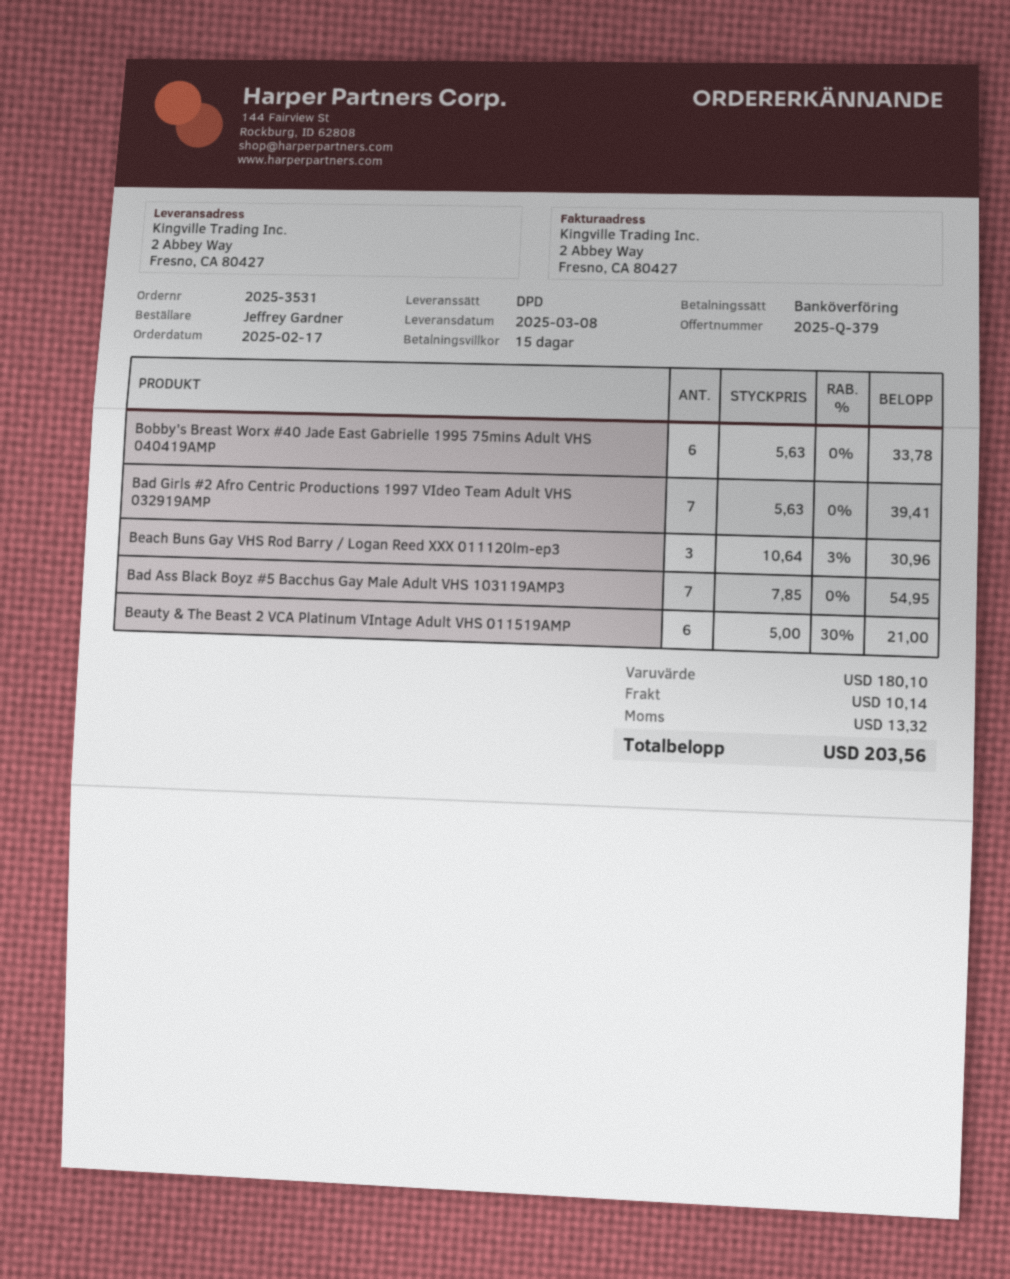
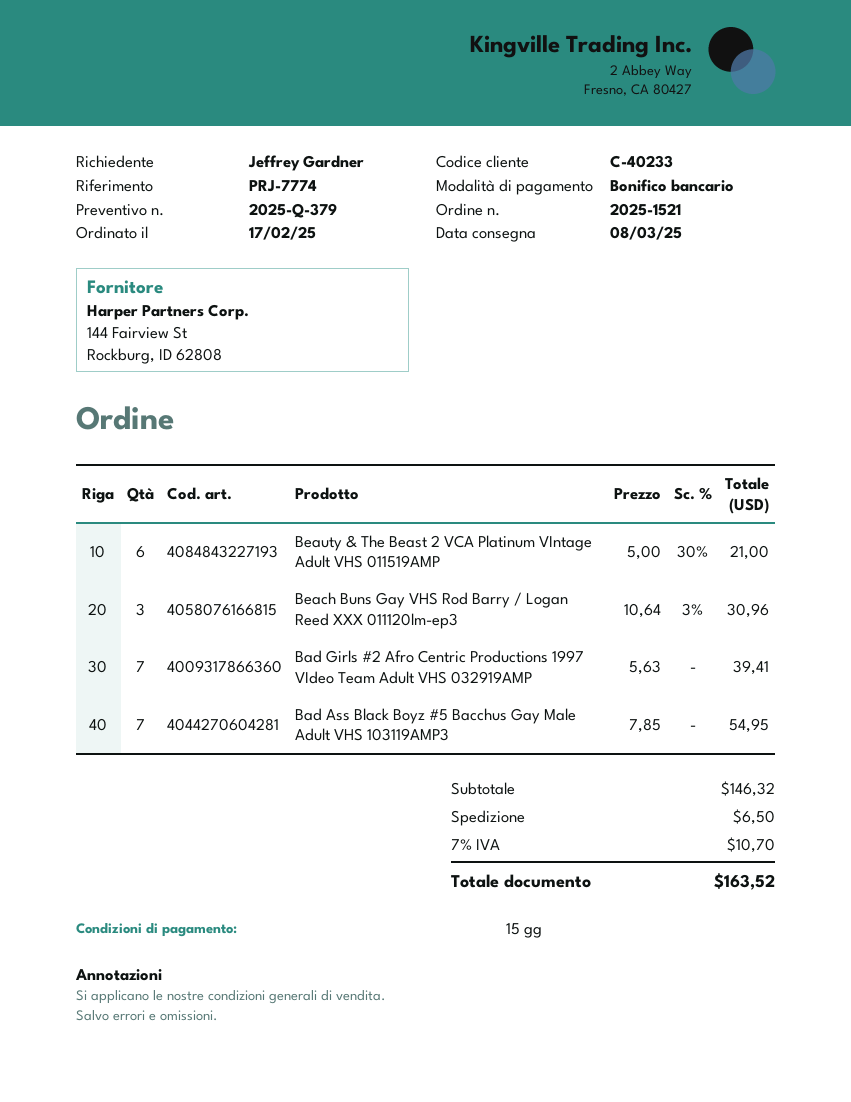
order number: 2025-3531 -> 2025-1521
Bobby's Breast Worx #40 Jade East Gabrielle 1995 75mins Adult VHS 040419AMP: 6 x 5.63 = 33.78 -> none
subtotal: 180.10 -> 146.32
shipping: 10.14 -> 6.50
tax: 13.32 -> 10.70
total: 203.56 -> 163.52

